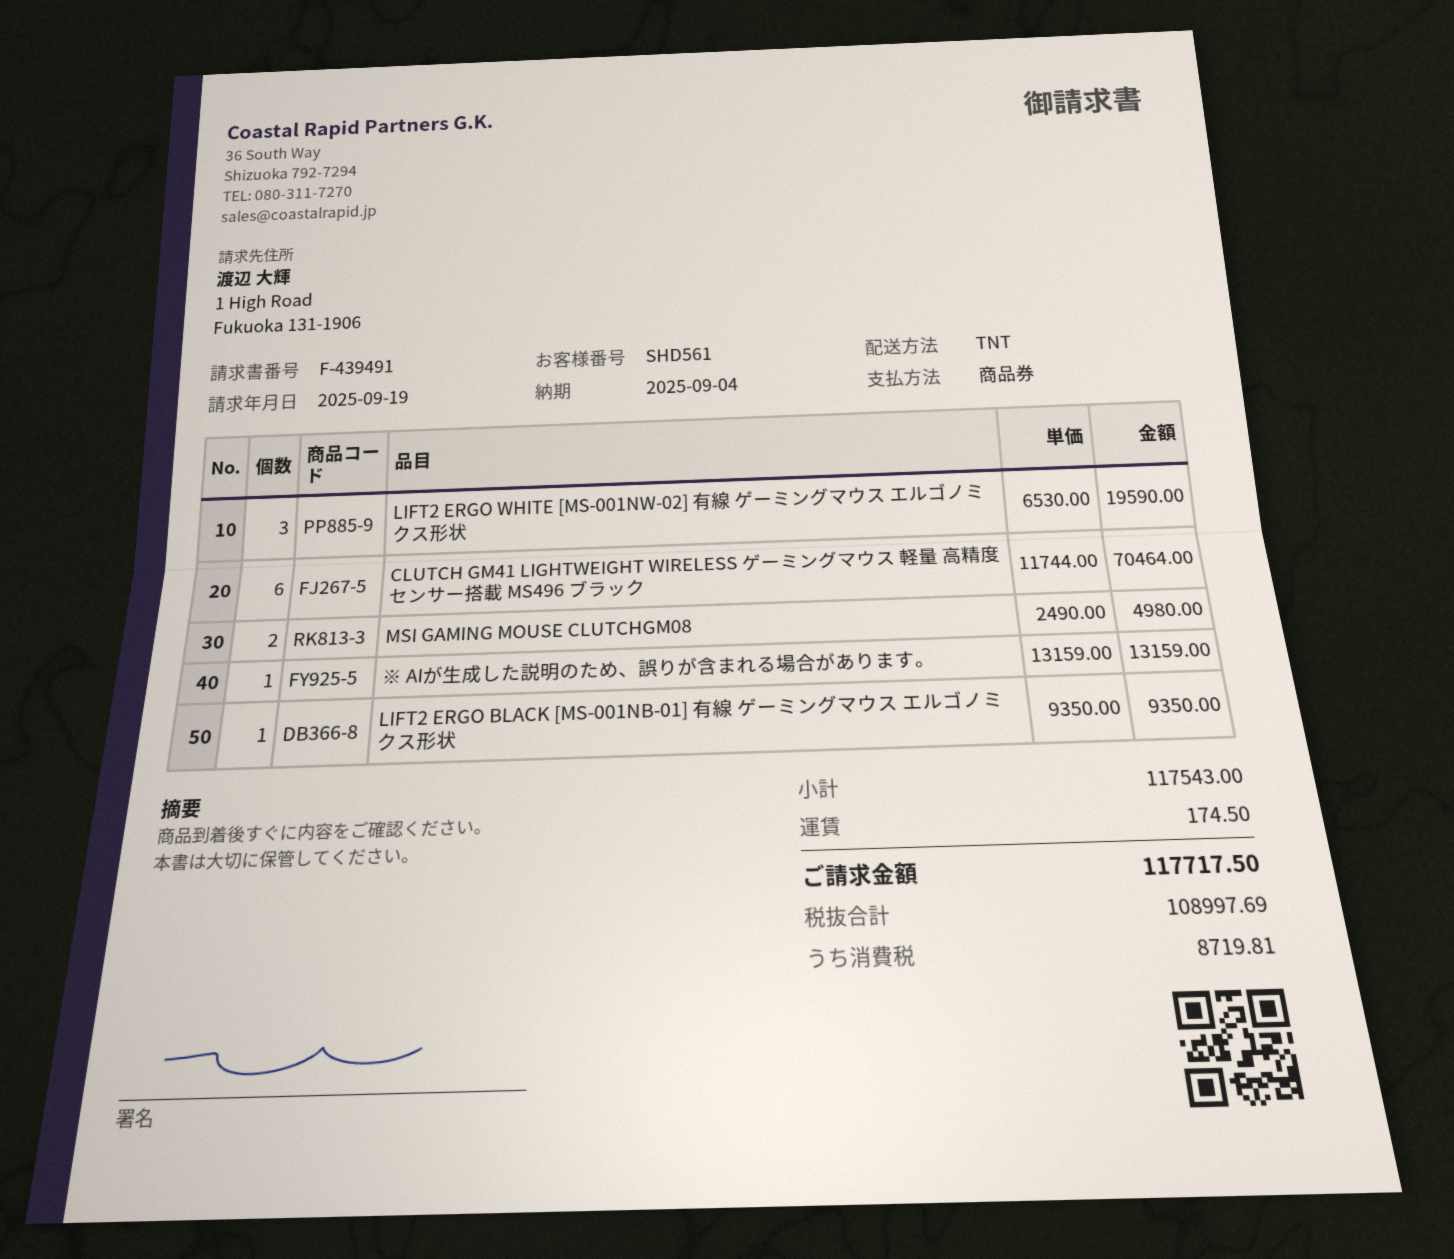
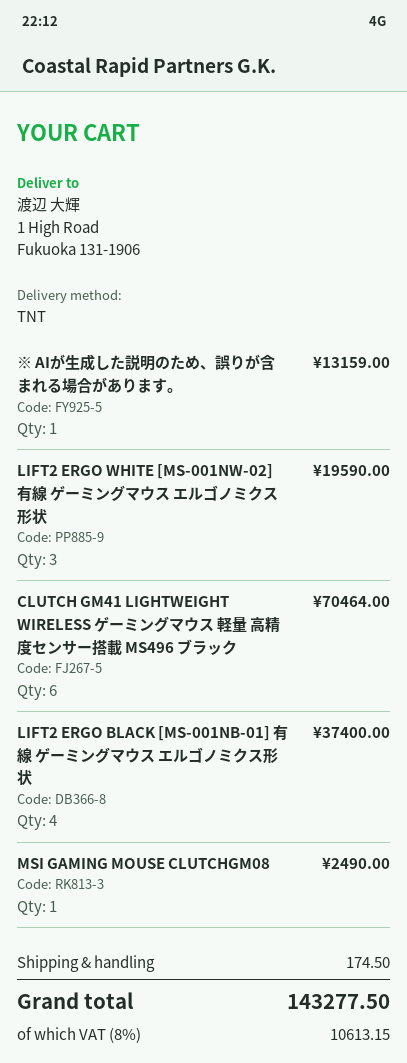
MSI GAMING MOUSE CLUTCHGM08: 2 for 4980.00 -> 1 for 2490.00
LIFT2 ERGO BLACK [MS-001NB-01] 有線 ゲーミングマウス エルゴノミクス形状: 1 for 9350.00 -> 4 for 37400.00
tax: 8719.81 -> 10613.15
total: 117717.50 -> 143277.50

